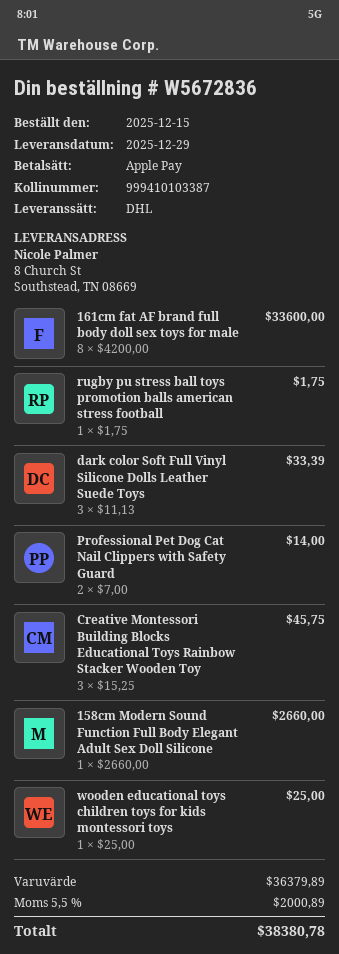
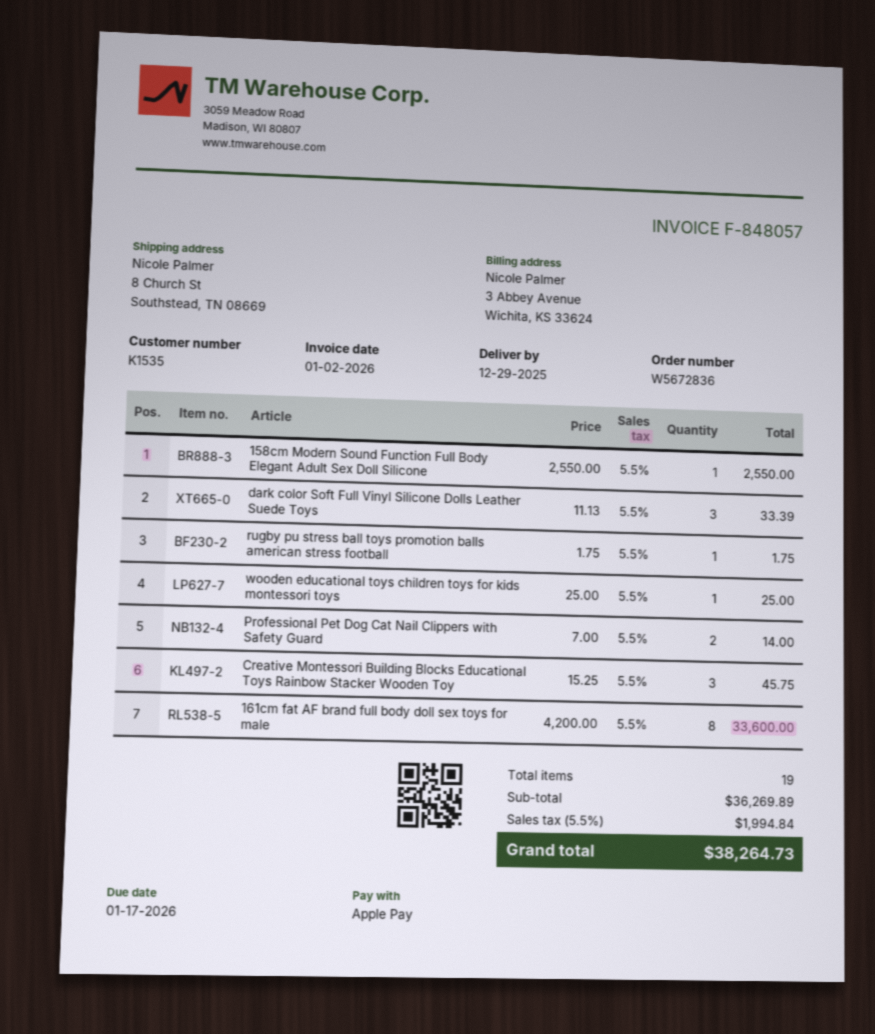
158cm Modern Sound Function Full Body Elegant Adult Sex Doll Silicone: 1 x 2660.00 = 2660.00 -> 1 x 2550.00 = 2550.00
subtotal: 36379.89 -> 36269.89
tax: 5.5% = 2000.89 -> 5.5% = 1994.84
total: 38380.78 -> 38264.73

